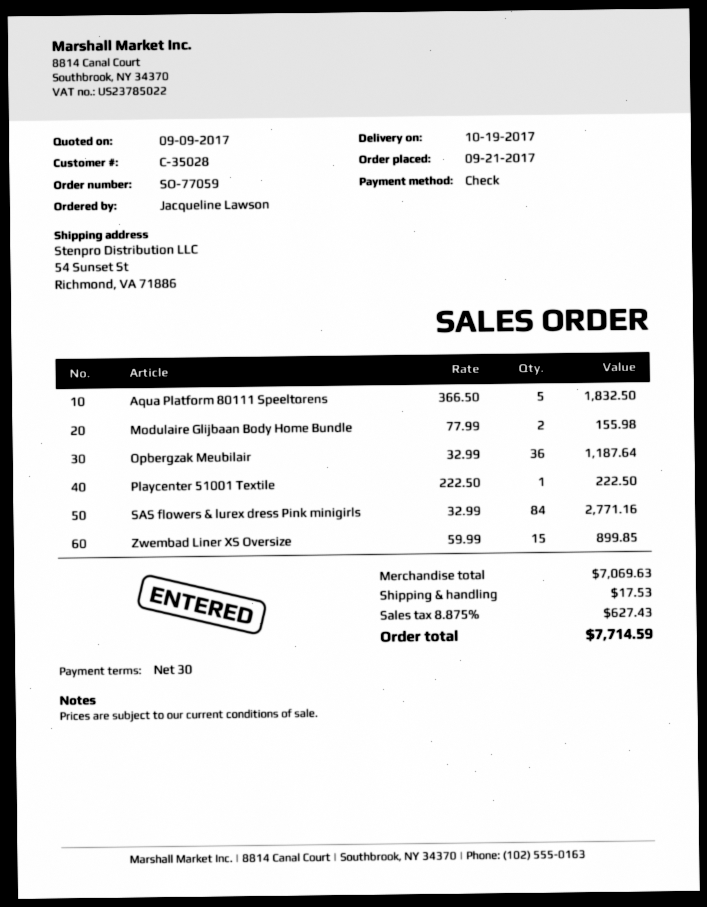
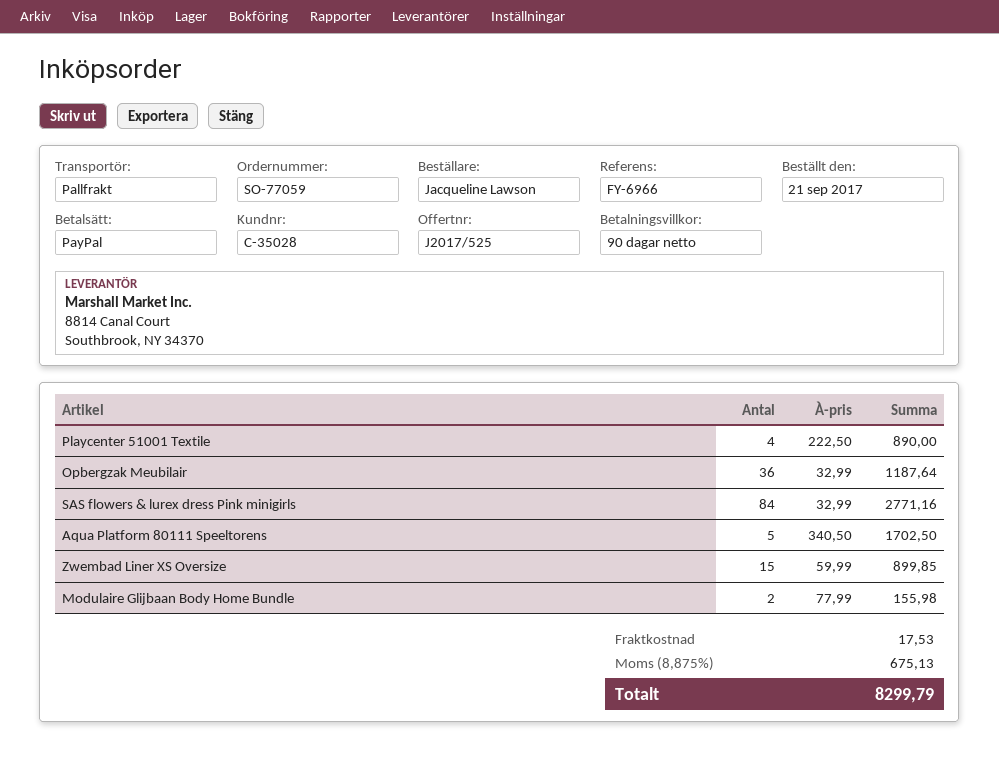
payment terms: 30 days -> 90 days
payment method: cheque -> PayPal
Aqua Platform 80111 Speeltorens: 5 x 366.50 = 1832.50 -> 5 x 340.50 = 1702.50
Playcenter 51001 Textile: 1 x 222.50 = 222.50 -> 4 x 222.50 = 890.00
tax: 8.875% = 627.43 -> 8.875% = 675.13
total: 7714.59 -> 8299.79

